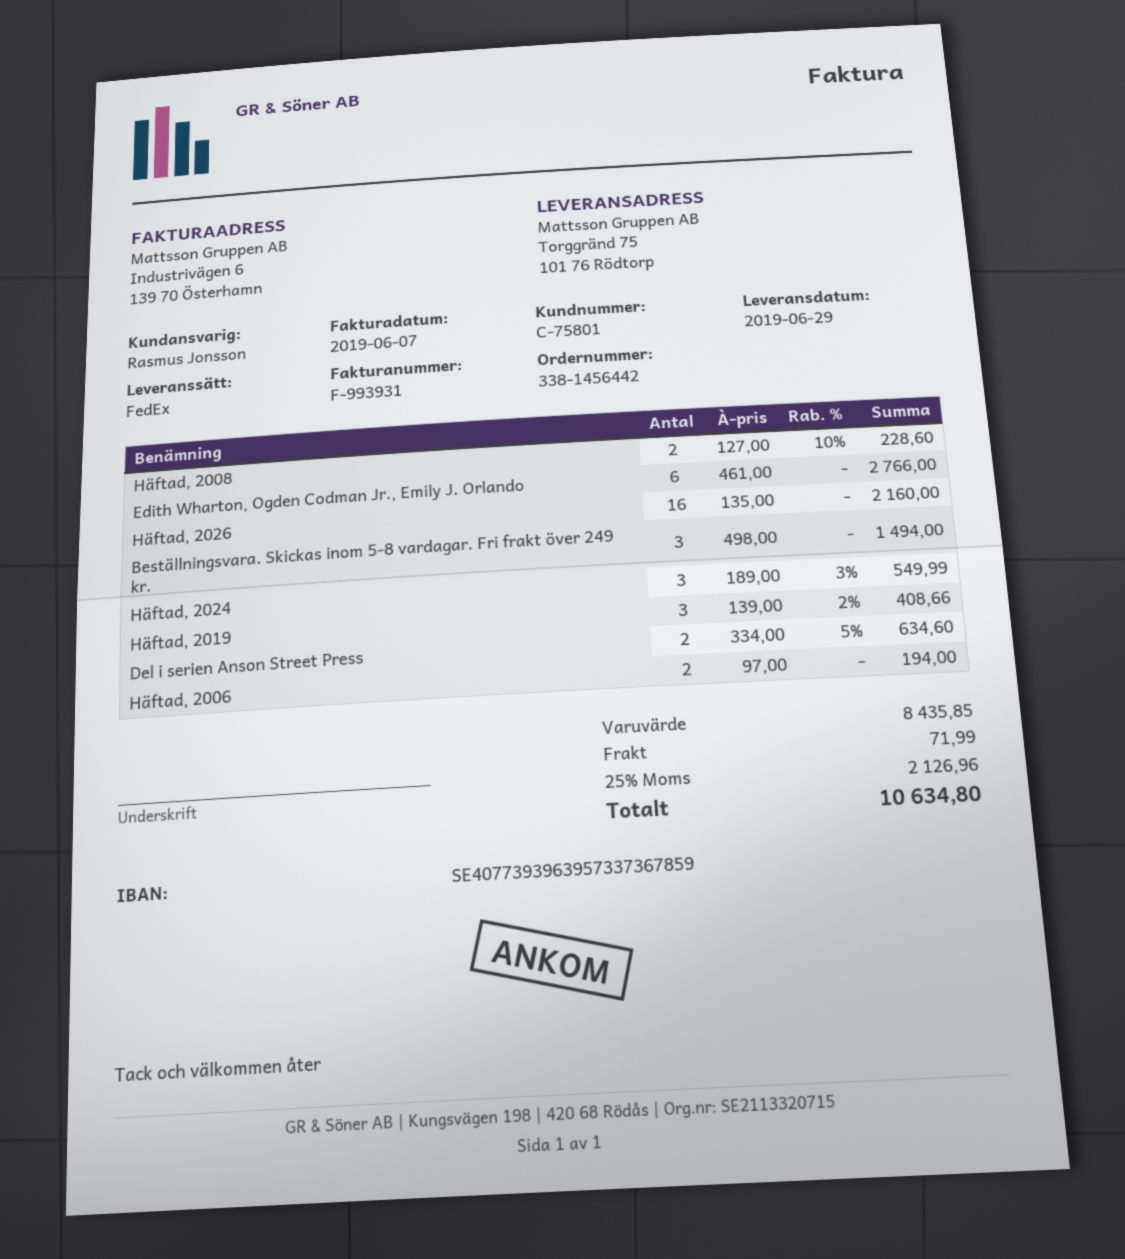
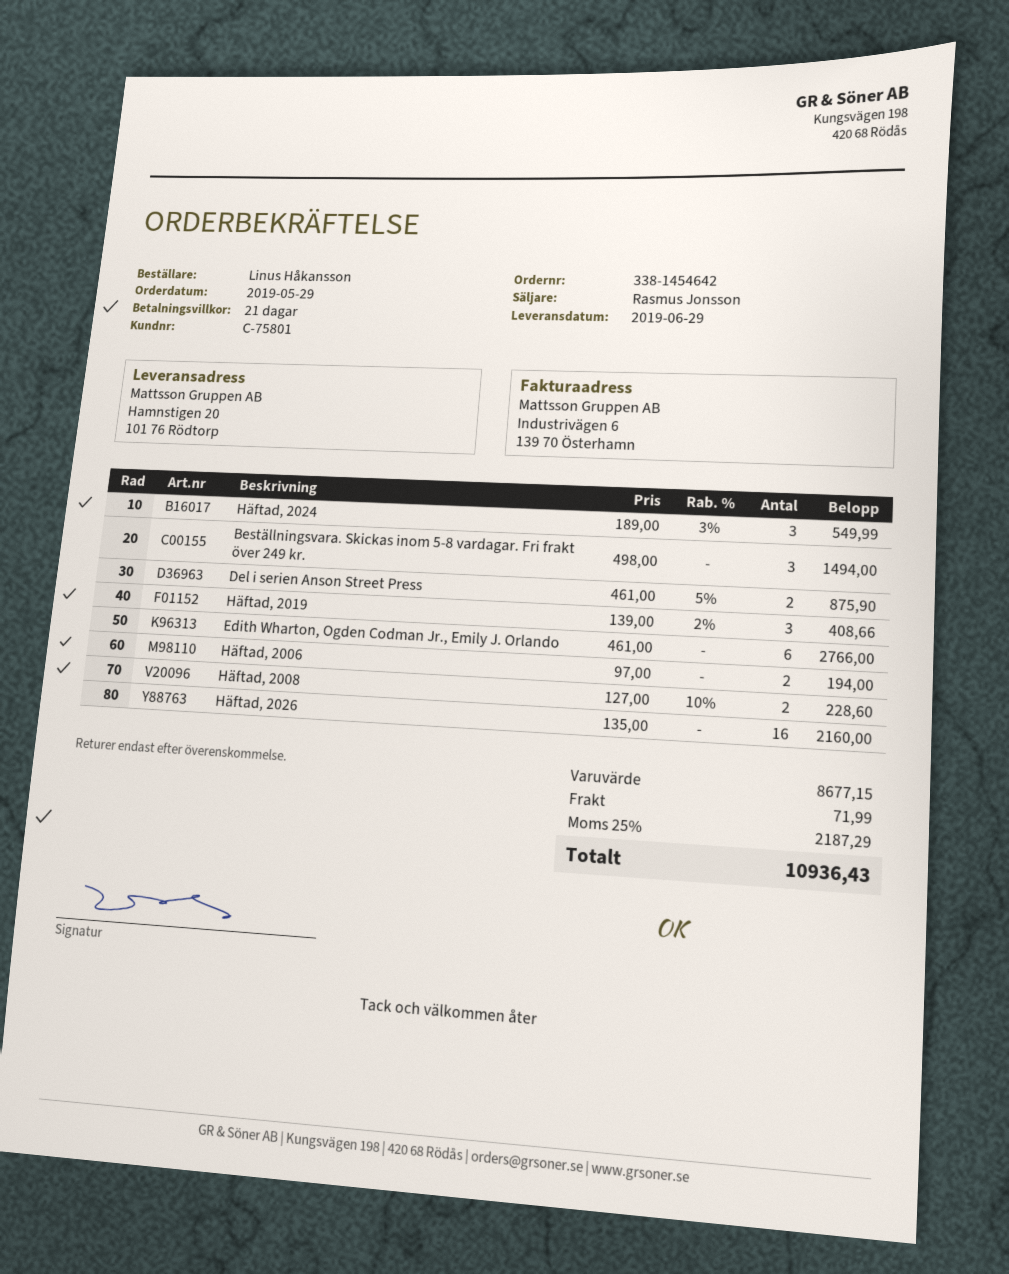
order number: 338-1456442 -> 338-1454642
ship to: Torggränd 75, 101 76 Rödtorp -> Hamnstigen 20, 101 76 Rödtorp
Del i serien Anson Street Press: 2 x 334.00 - 5% = 634.60 -> 2 x 461.00 - 5% = 875.90
subtotal: 8435.85 -> 8677.15
tax: 25% = 2126.96 -> 25% = 2187.29
total: 10634.80 -> 10936.43

